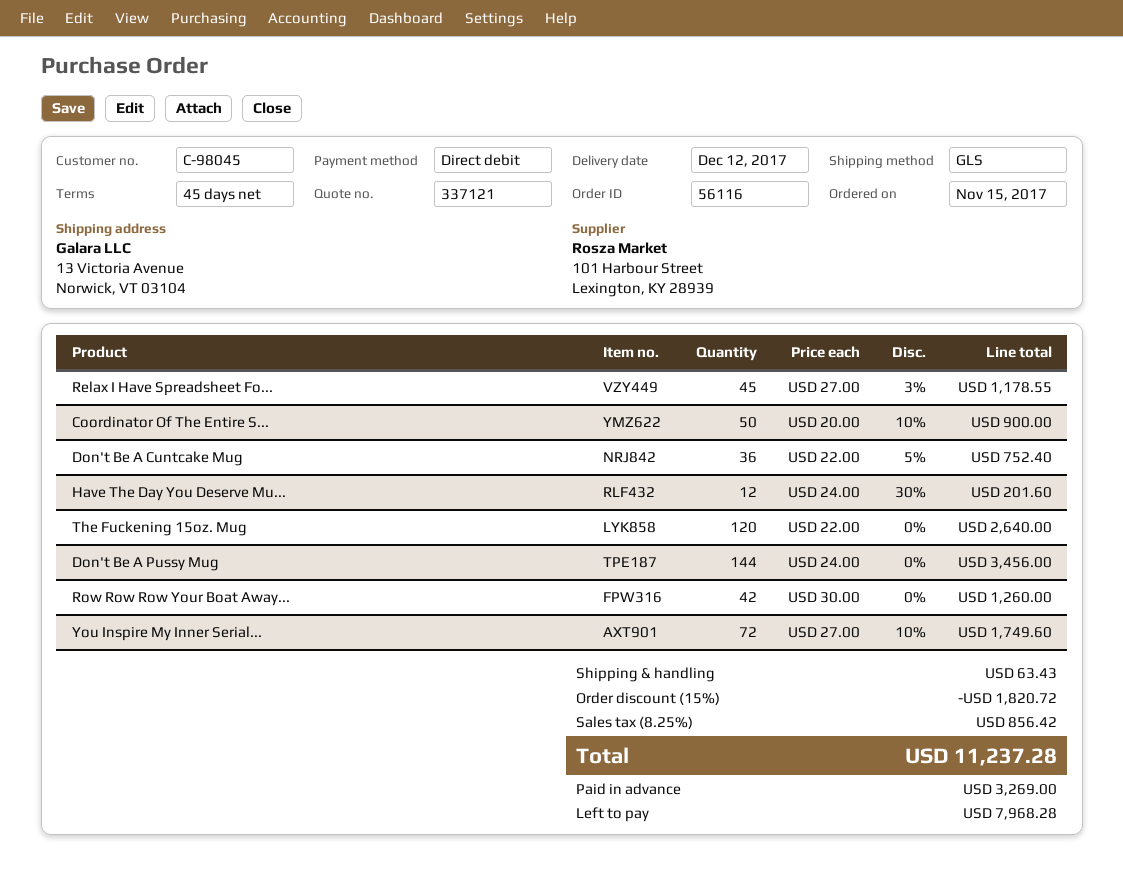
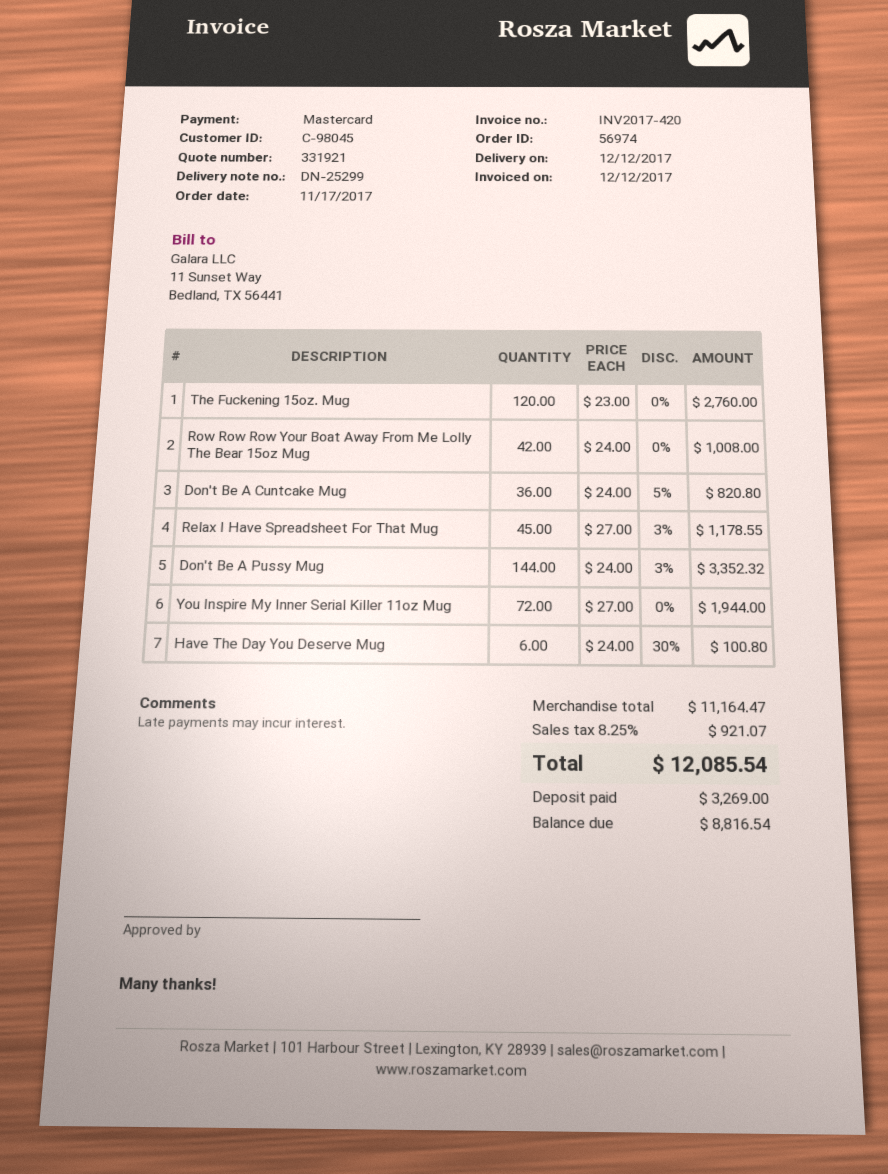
quote number: 337121 -> 331921
order number: 56116 -> 56974
order date: 2017-11-15 -> 2017-11-17
payment method: direct debit -> Mastercard
Coordinator Of The Entire S...: 50 x 20.00 - 10% = 900.00 -> none
Don't Be A Cuntcake Mug: 36 x 22.00 - 5% = 752.40 -> 36 x 24.00 - 5% = 820.80
Have The Day You Deserve Mu...: 12 x 24.00 - 30% = 201.60 -> 6 x 24.00 - 30% = 100.80
The Fuckening 15oz. Mug: 120 x 22.00 = 2640.00 -> 120 x 23.00 = 2760.00
Don't Be A Pussy Mug: 144 x 24.00 = 3456.00 -> 144 x 24.00 - 3% = 3352.32
Row Row Row Your Boat Away...: 42 x 30.00 = 1260.00 -> 42 x 24.00 = 1008.00
You Inspire My Inner Serial...: 72 x 27.00 - 10% = 1749.60 -> 72 x 27.00 = 1944.00
discount: 15% = 1820.72 -> none
shipping: 63.43 -> none
tax: 8.25% = 856.42 -> 8.25% = 921.07
total: 11237.28 -> 12085.54
balance: 7968.28 -> 8816.54

